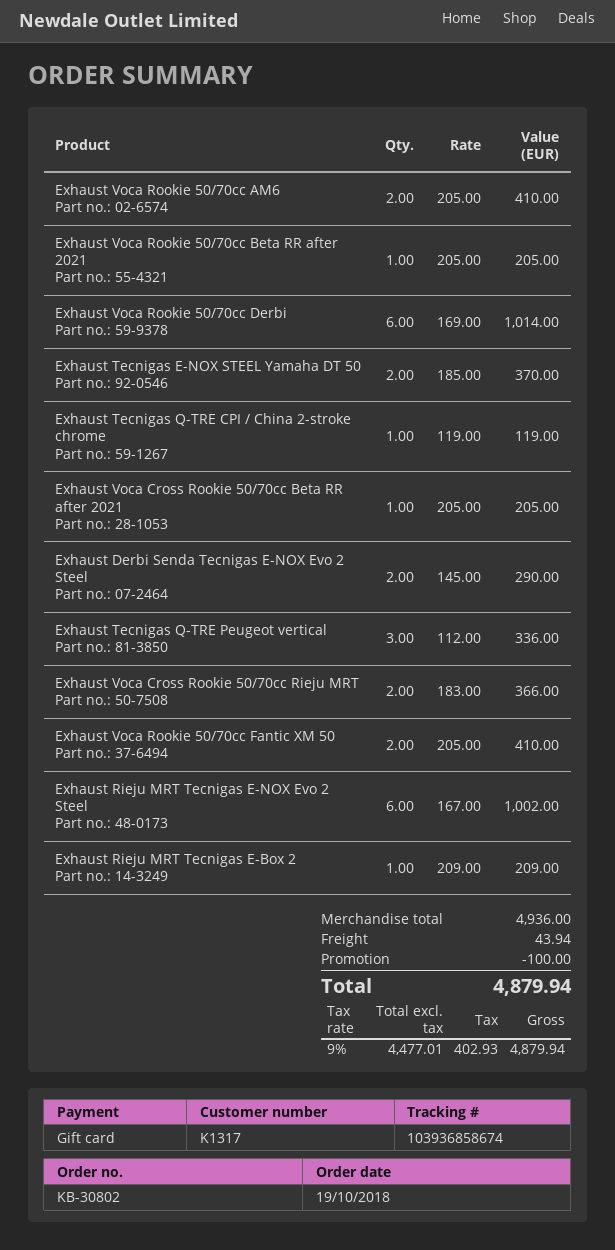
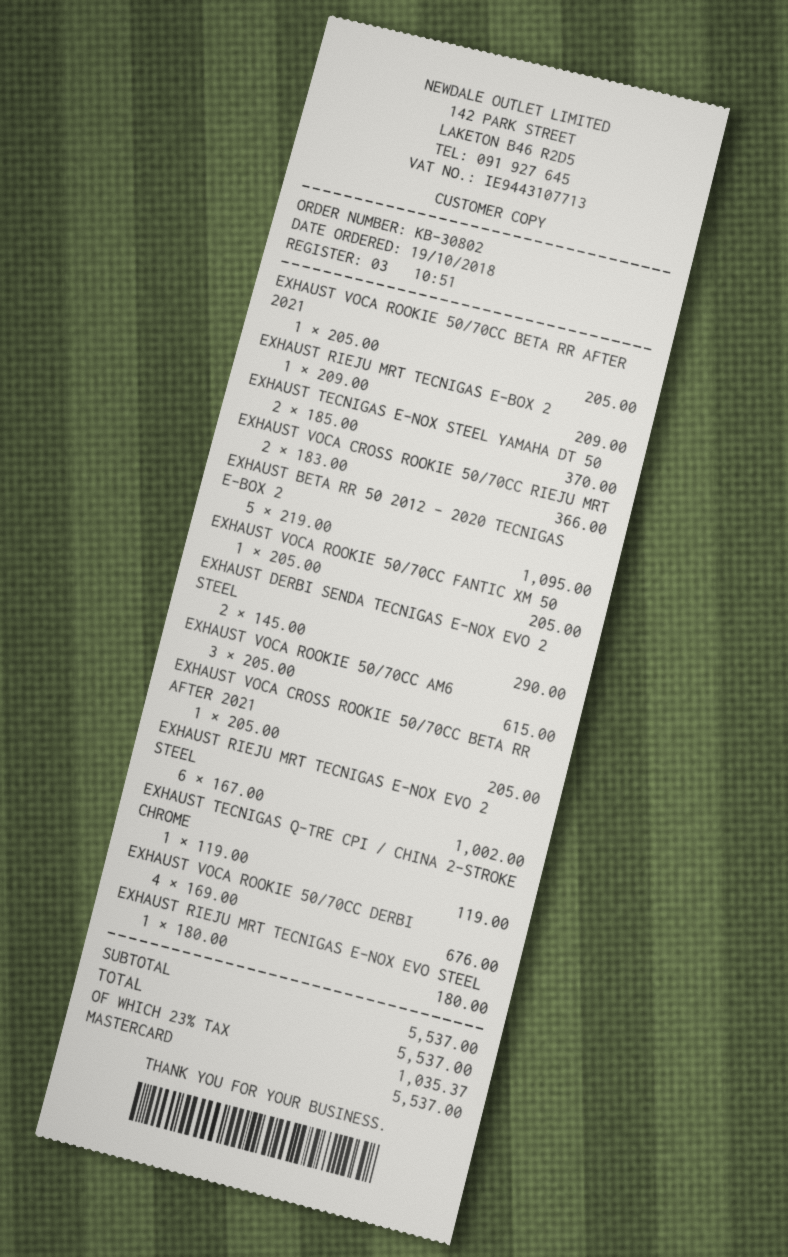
payment method: gift card -> Mastercard
Exhaust Voca Rookie 50/70cc AM6: 2 x 205.00 = 410.00 -> 3 x 205.00 = 615.00
Exhaust Voca Rookie 50/70cc Derbi: 6 x 169.00 = 1014.00 -> 4 x 169.00 = 676.00
Exhaust Tecnigas Q-TRE Peugeot vertical: 3 x 112.00 = 336.00 -> none
Exhaust Voca Rookie 50/70cc Fantic XM 50: 2 x 205.00 = 410.00 -> 1 x 205.00 = 205.00
EXHAUST BETA RR 50 2012 - 2020 TECNIGAS E-BOX 2: none -> 5 x 219.00 = 1095.00
EXHAUST RIEJU MRT TECNIGAS E-NOX EVO STEEL: none -> 1 x 180.00 = 180.00
subtotal: 4936.00 -> 5537.00
discount: 100.00 -> none
shipping: 43.94 -> none
tax: 9% = 402.93 -> 23% = 1035.37
total: 4879.94 -> 5537.00

